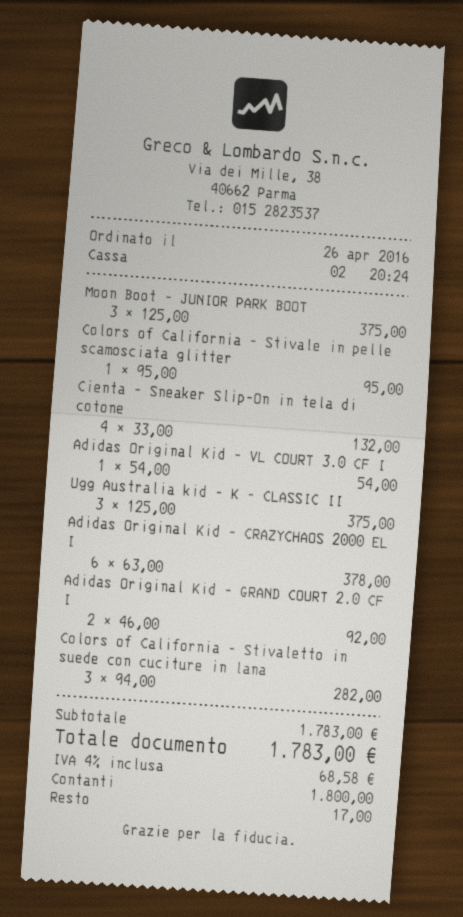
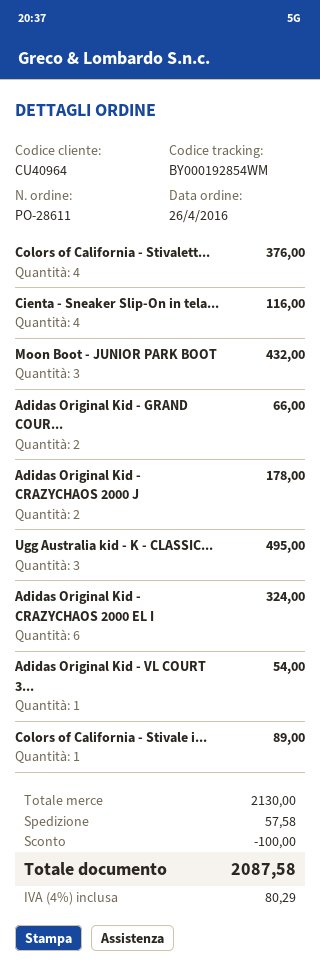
Moon Boot - JUNIOR PARK BOOT: 3 for 375.00 -> 3 for 432.00
Colors of California - Stivale in pelle scamosciata glitter: 1 for 95.00 -> 1 for 89.00
Cienta - Sneaker Slip-On in tela di cotone: 4 for 132.00 -> 4 for 116.00
Ugg Australia kid - K - CLASSIC II: 3 for 375.00 -> 3 for 495.00
Adidas Original Kid - CRAZYCHAOS 2000 EL I: 6 for 378.00 -> 6 for 324.00
Adidas Original Kid - GRAND COURT 2.0 CF I: 2 for 92.00 -> 2 for 66.00
Colors of California - Stivaletto in suede con cuciture in lana: 3 for 282.00 -> 4 for 376.00
Adidas Original Kid - CRAZYCHAOS 2000 J: none -> 2 for 178.00
subtotal: 1783.00 -> 2130.00
discount: none -> 100.00
shipping: none -> 57.58
tax: 4% = 68.58 -> 4% = 80.29
total: 1783.00 -> 2087.58

